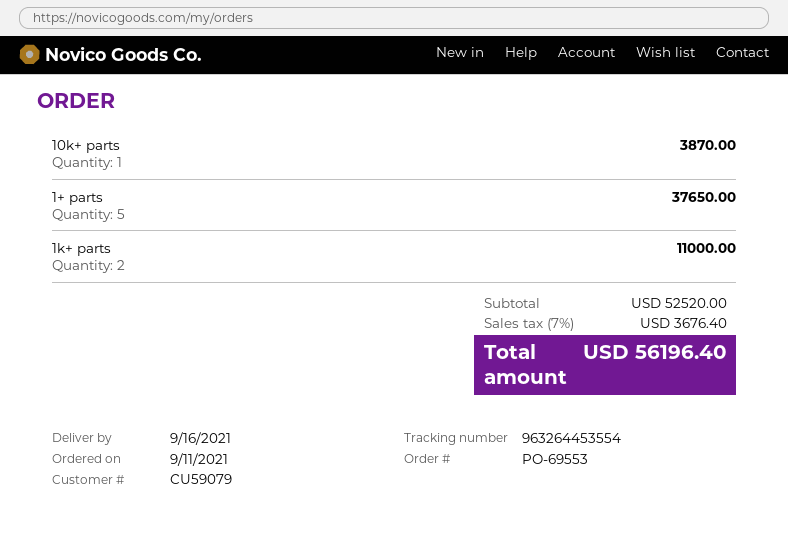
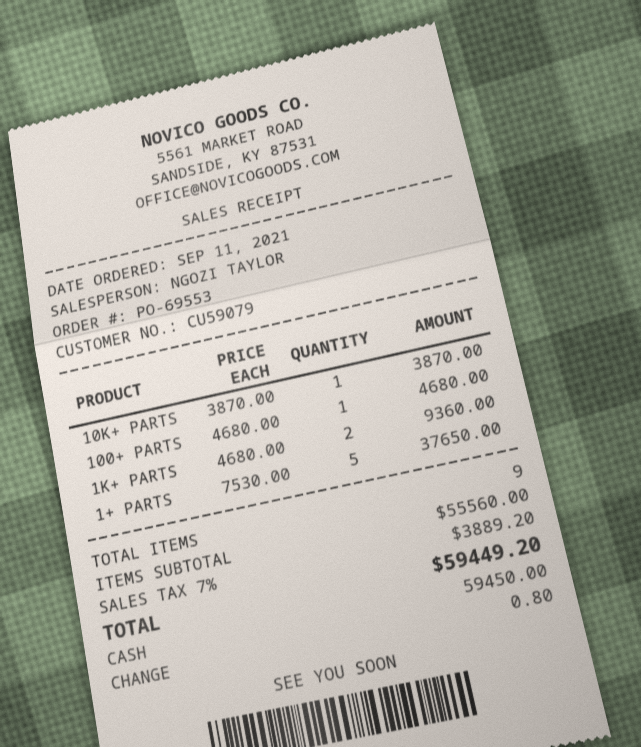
1k+ parts: 2 for 11000.00 -> 2 for 9360.00
100+ PARTS: none -> 1 for 4680.00
subtotal: 52520.00 -> 55560.00
tax: 7% = 3676.40 -> 7% = 3889.20
total: 56196.40 -> 59449.20

